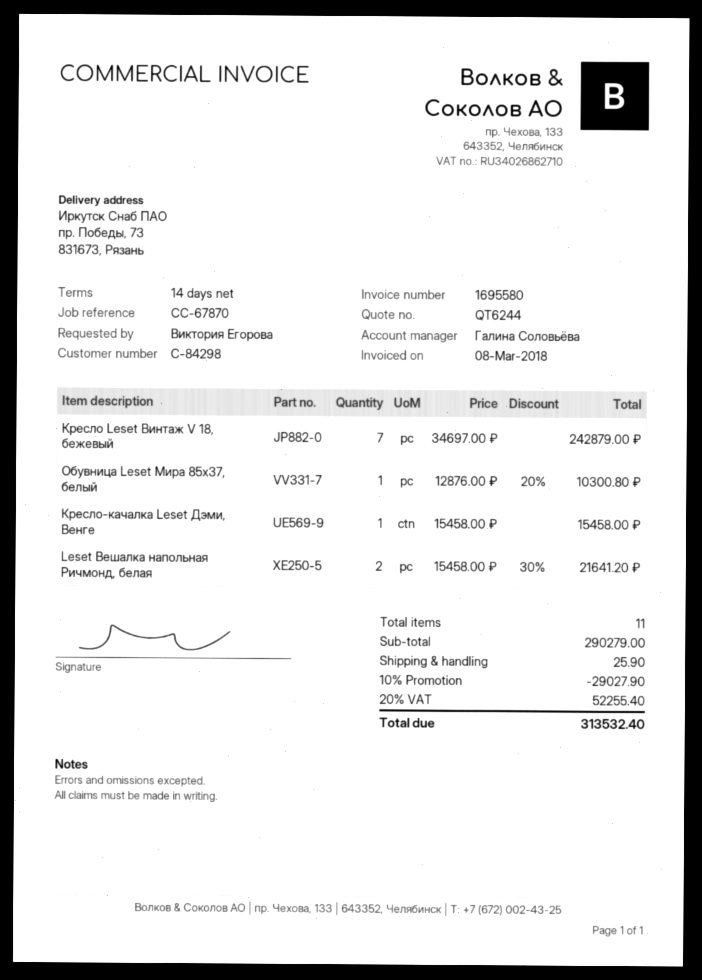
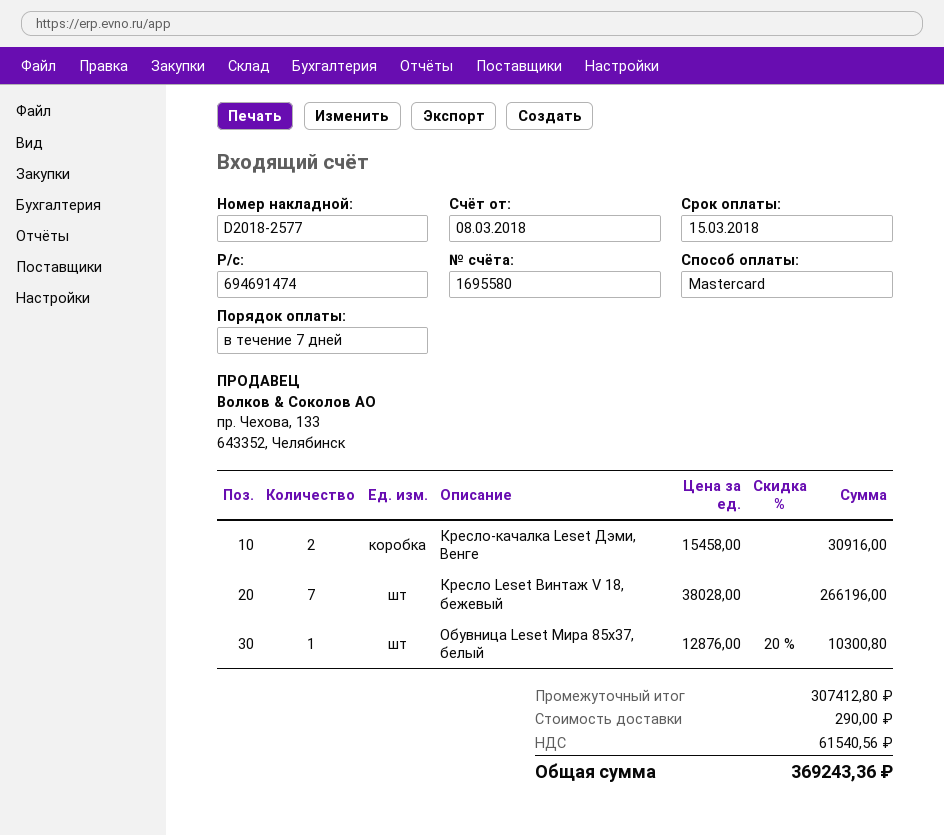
payment terms: 14 days -> 7 days
Кресло Leset Винтаж V 18, бежевый: 7 x 34697.00 = 242879.00 -> 7 x 38028.00 = 266196.00
Кресло-качалка Leset Дэми, Венге: 1 x 15458.00 = 15458.00 -> 2 x 15458.00 = 30916.00
Leset Вешалка напольная Ричмонд, белая: 2 x 15458.00 - 30% = 21641.20 -> none
subtotal: 290279.00 -> 307412.80
discount: 10% = 29027.90 -> none
shipping: 25.90 -> 290.00
tax: 52255.40 -> 61540.56
total: 313532.40 -> 369243.36

